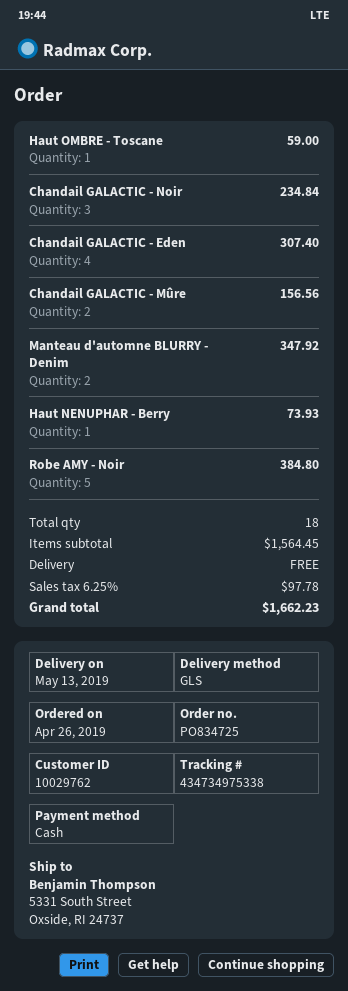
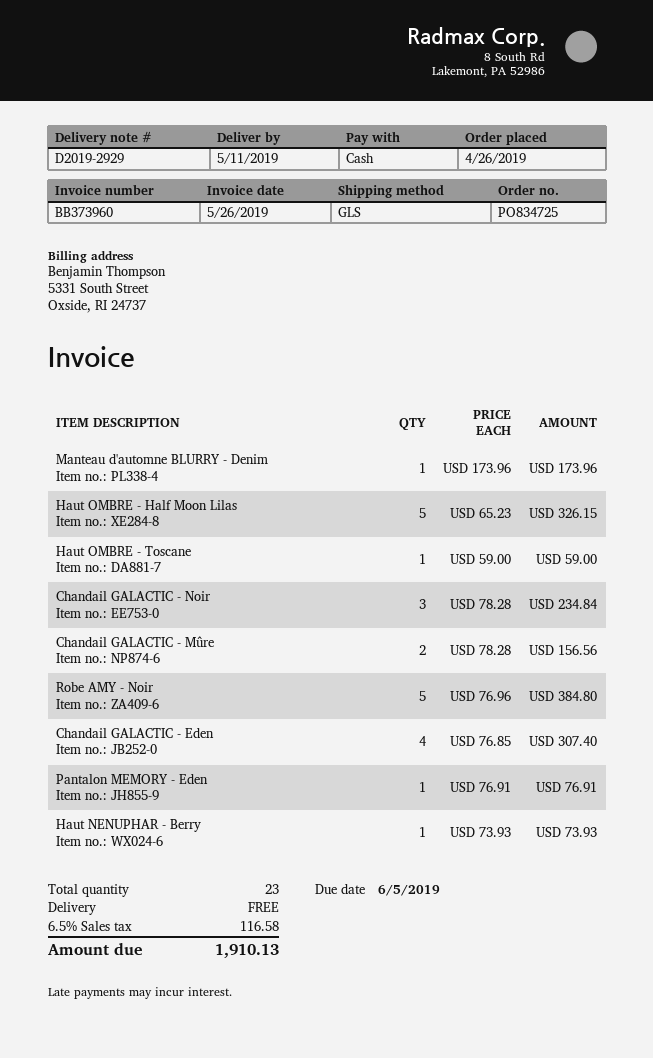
delivery date: 2019-05-13 -> 2019-05-11
Manteau d'automne BLURRY - Denim: 2 for 347.92 -> 1 for 173.96
Haut OMBRE - Half Moon Lilas: none -> 5 for 326.15
Pantalon MEMORY - Eden: none -> 1 for 76.91
total quantity: 18 -> 23
tax: 6.25% = 97.78 -> 6.5% = 116.58
total: 1662.23 -> 1910.13

